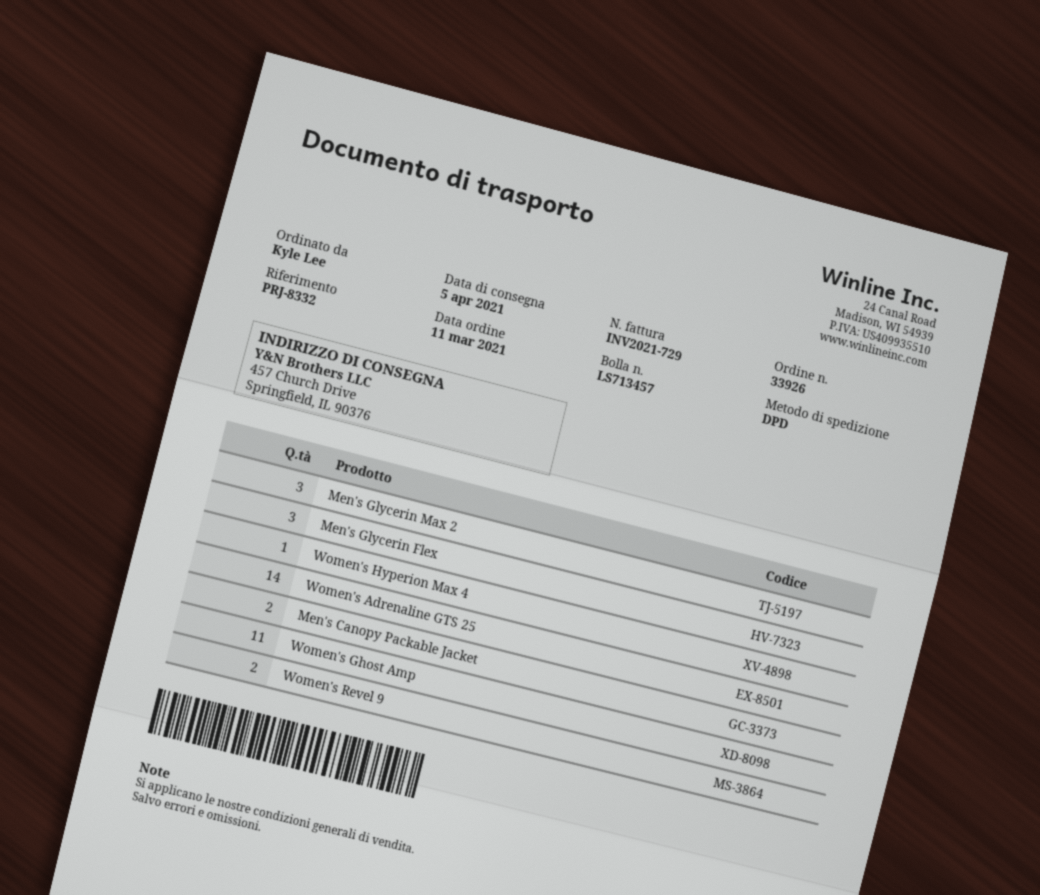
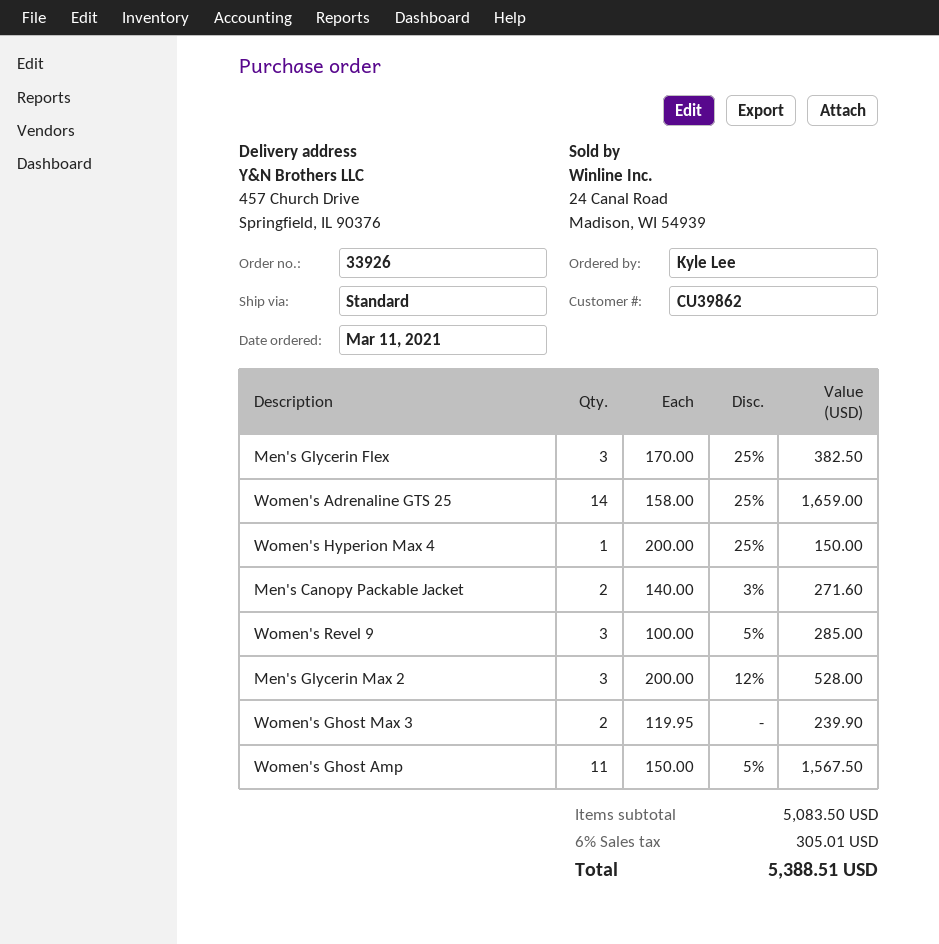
shipping method: DPD -> standard
Women's Revel 9: 2 -> 3
Women's Ghost Max 3: none -> 2

